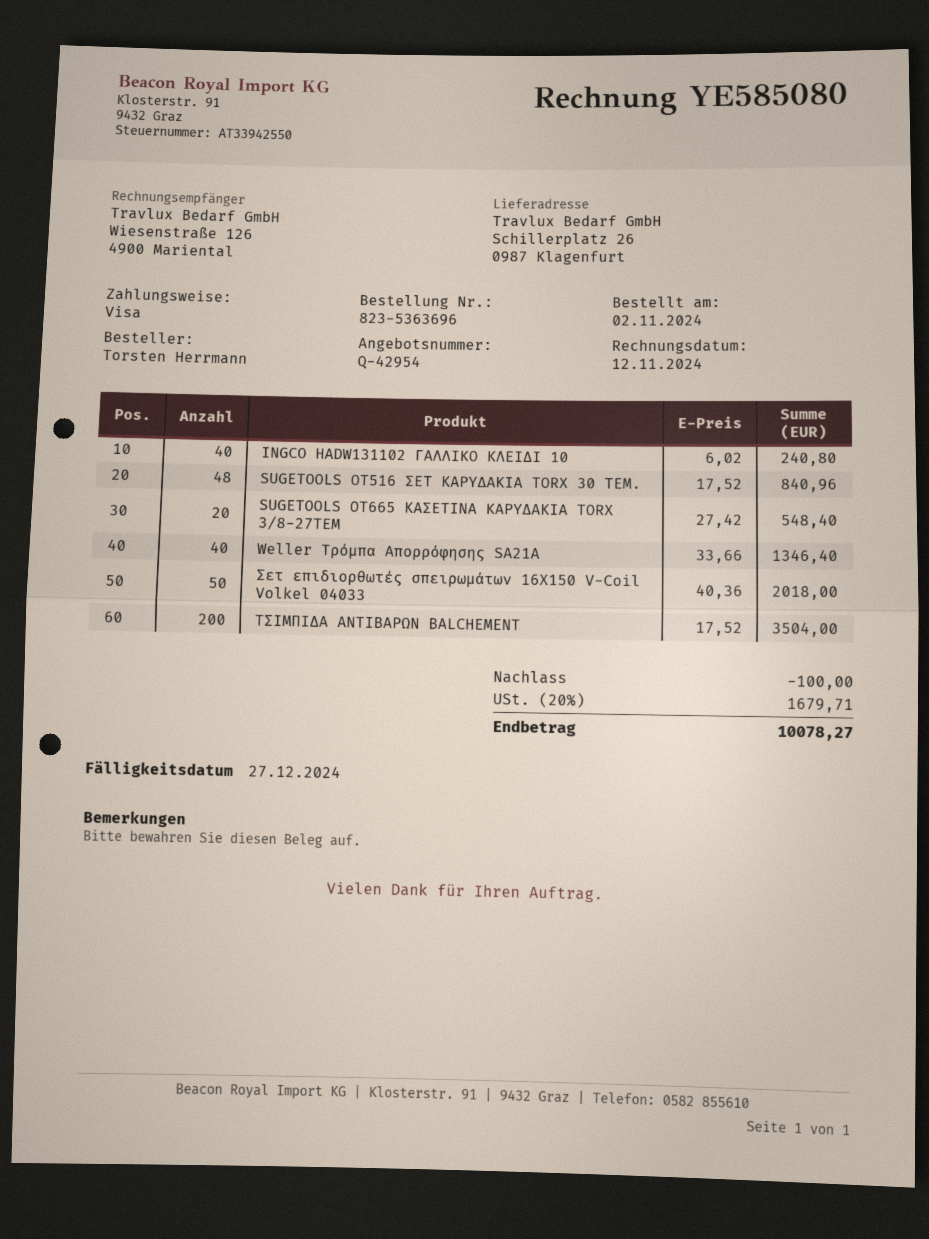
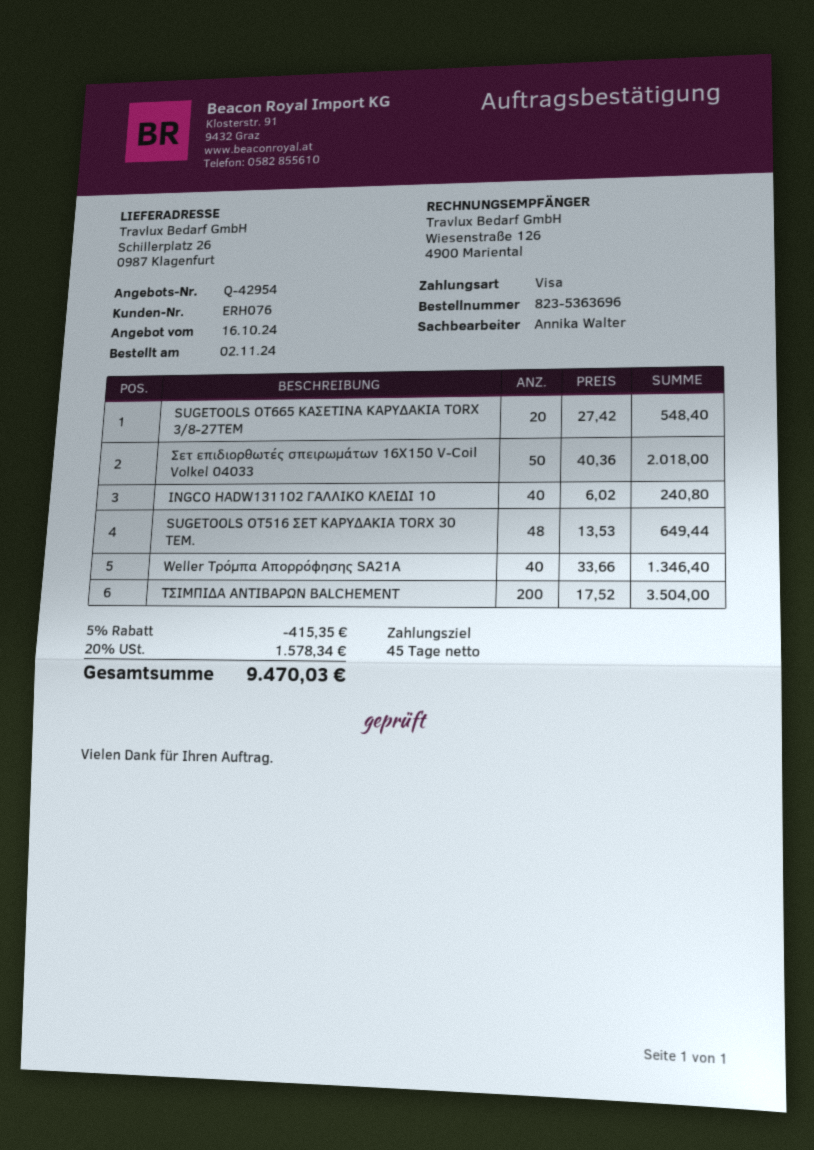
SUGETOOLS OT516 ΣΕΤ ΚΑΡΥΔΑΚΙΑ TORX 30 TEM.: 48 x 17.52 = 840.96 -> 48 x 13.53 = 649.44
discount: 100.00 -> 415.35
tax: 20% = 1679.71 -> 20% = 1578.34
total: 10078.27 -> 9470.03

